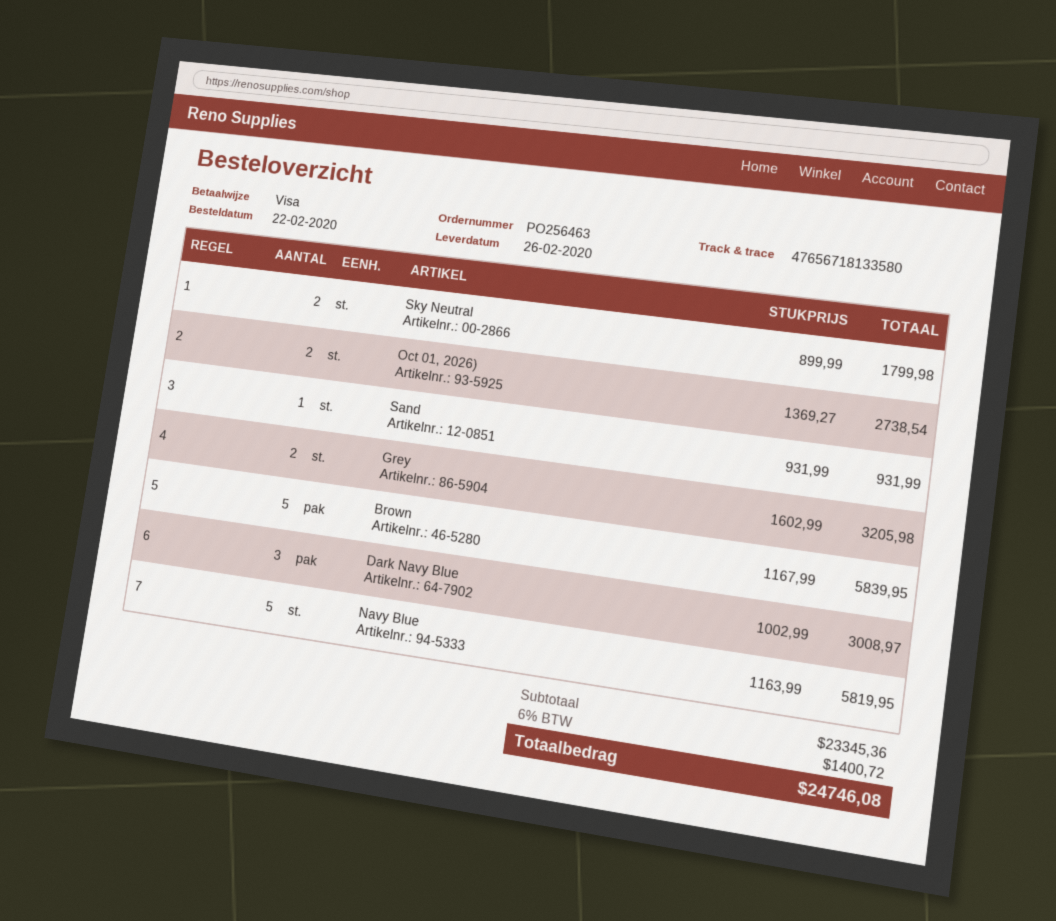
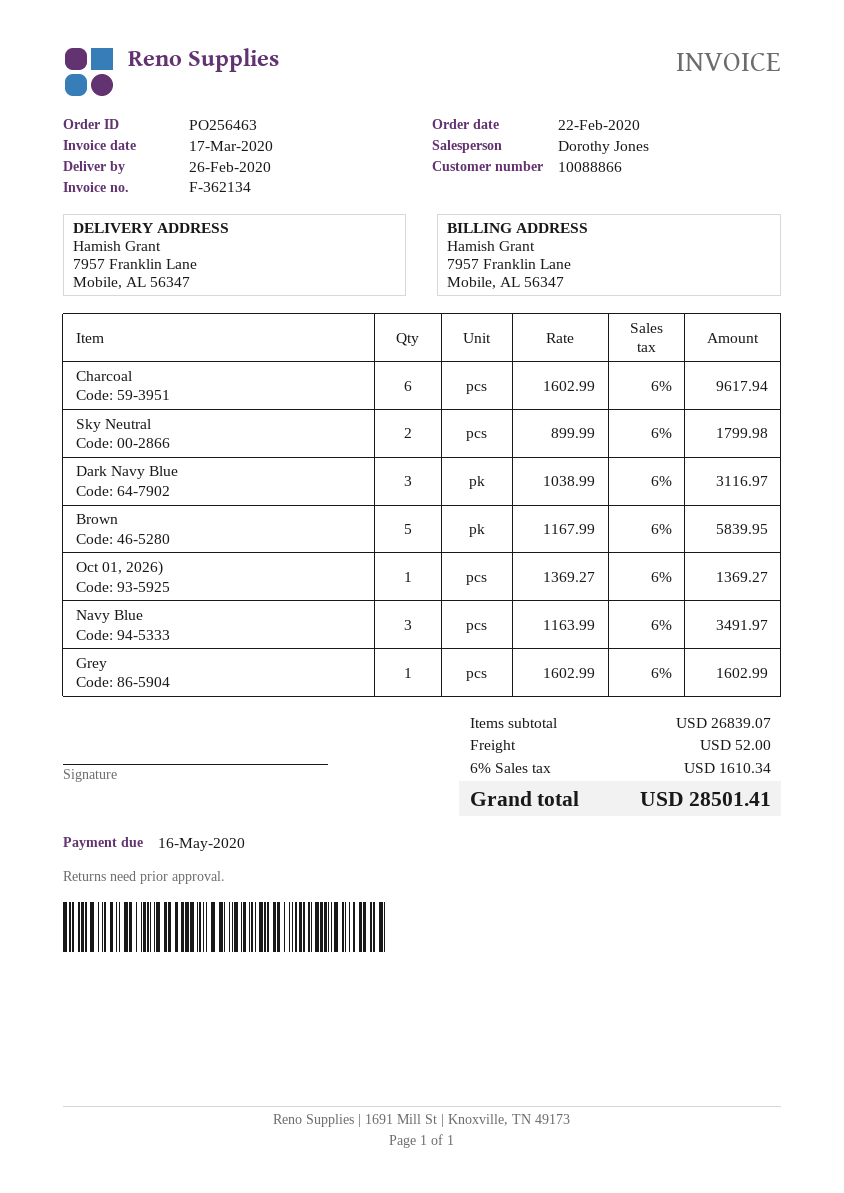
Oct 01, 2026): 2 x 1369.27 = 2738.54 -> 1 x 1369.27 = 1369.27
Sand: 1 x 931.99 = 931.99 -> none
Grey: 2 x 1602.99 = 3205.98 -> 1 x 1602.99 = 1602.99
Dark Navy Blue: 3 x 1002.99 = 3008.97 -> 3 x 1038.99 = 3116.97
Navy Blue: 5 x 1163.99 = 5819.95 -> 3 x 1163.99 = 3491.97
Charcoal: none -> 6 x 1602.99 = 9617.94
subtotal: 23345.36 -> 26839.07
shipping: none -> 52.00
tax: 6% = 1400.72 -> 6% = 1610.34
total: 24746.08 -> 28501.41

